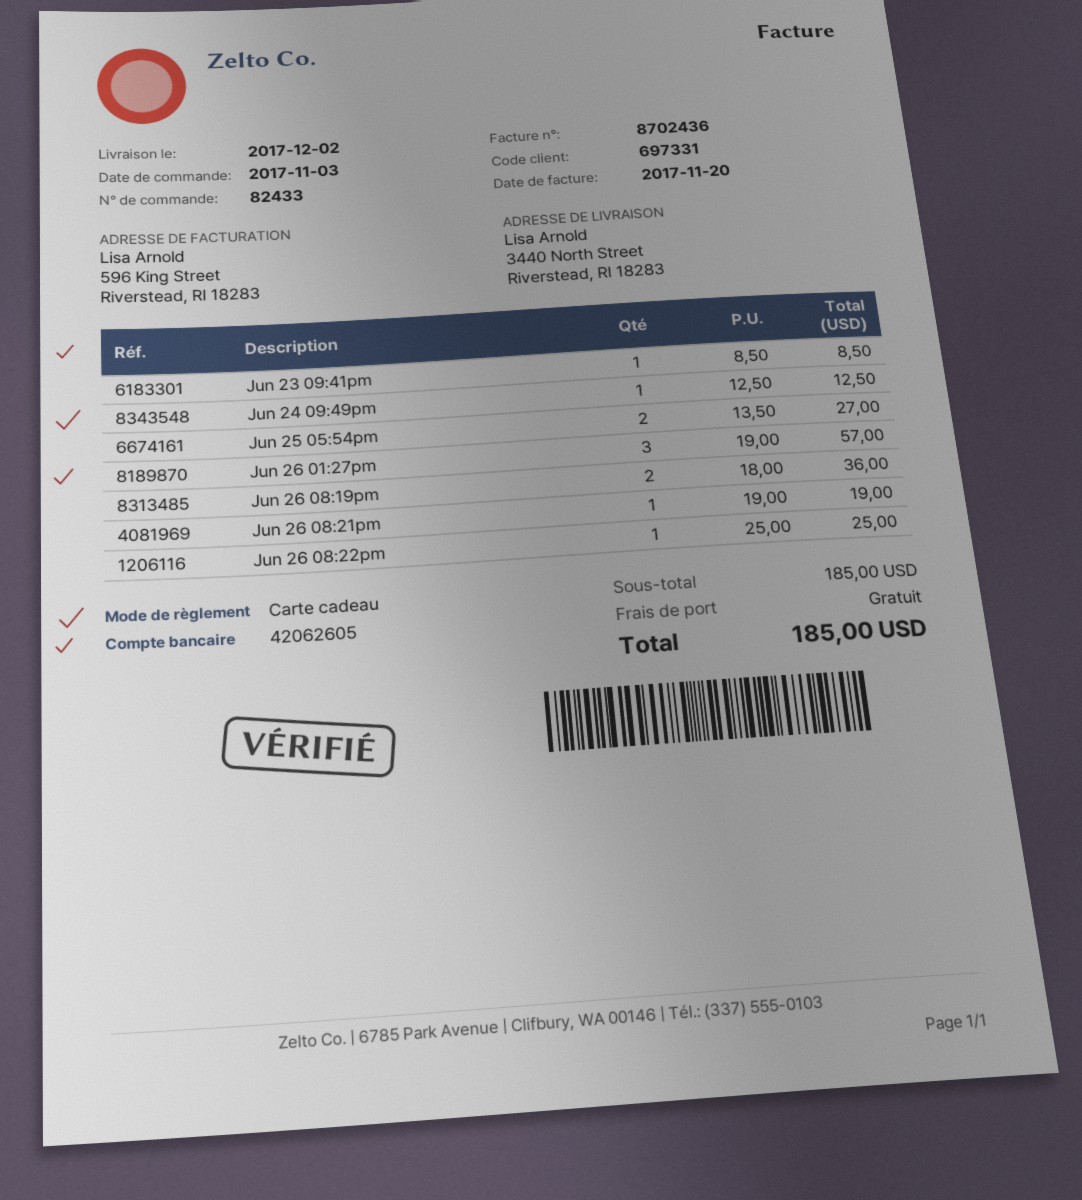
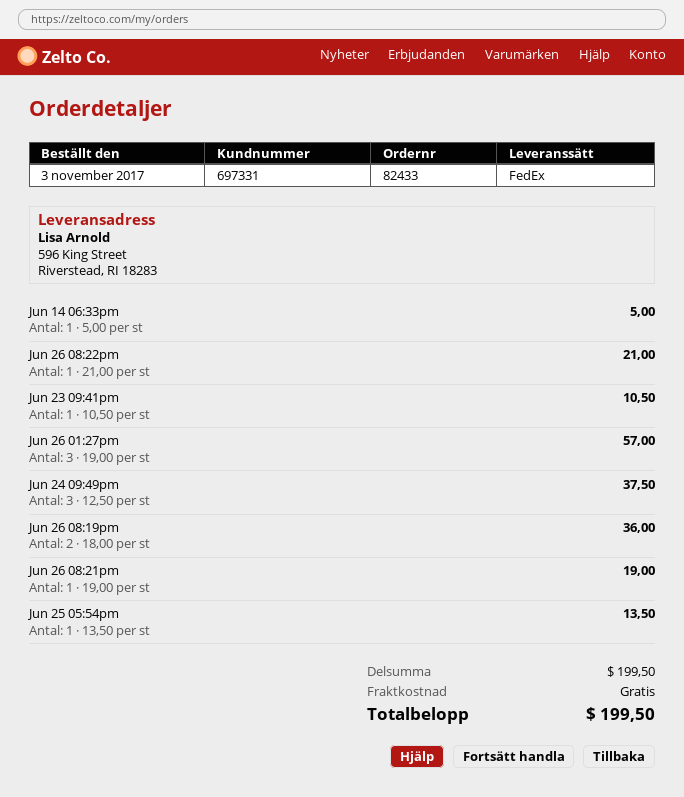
ship to: 3440 North Street, Riverstead, RI 18283 -> 596 King Street, Riverstead, RI 18283
Jun 23 09:41pm: 1 x 8.50 = 8.50 -> 1 x 10.50 = 10.50
Jun 24 09:49pm: 1 x 12.50 = 12.50 -> 3 x 12.50 = 37.50
Jun 25 05:54pm: 2 x 13.50 = 27.00 -> 1 x 13.50 = 13.50
Jun 26 08:22pm: 1 x 25.00 = 25.00 -> 1 x 21.00 = 21.00
Jun 14 06:33pm: none -> 1 x 5.00 = 5.00
subtotal: 185.00 -> 199.50
total: 185.00 -> 199.50

